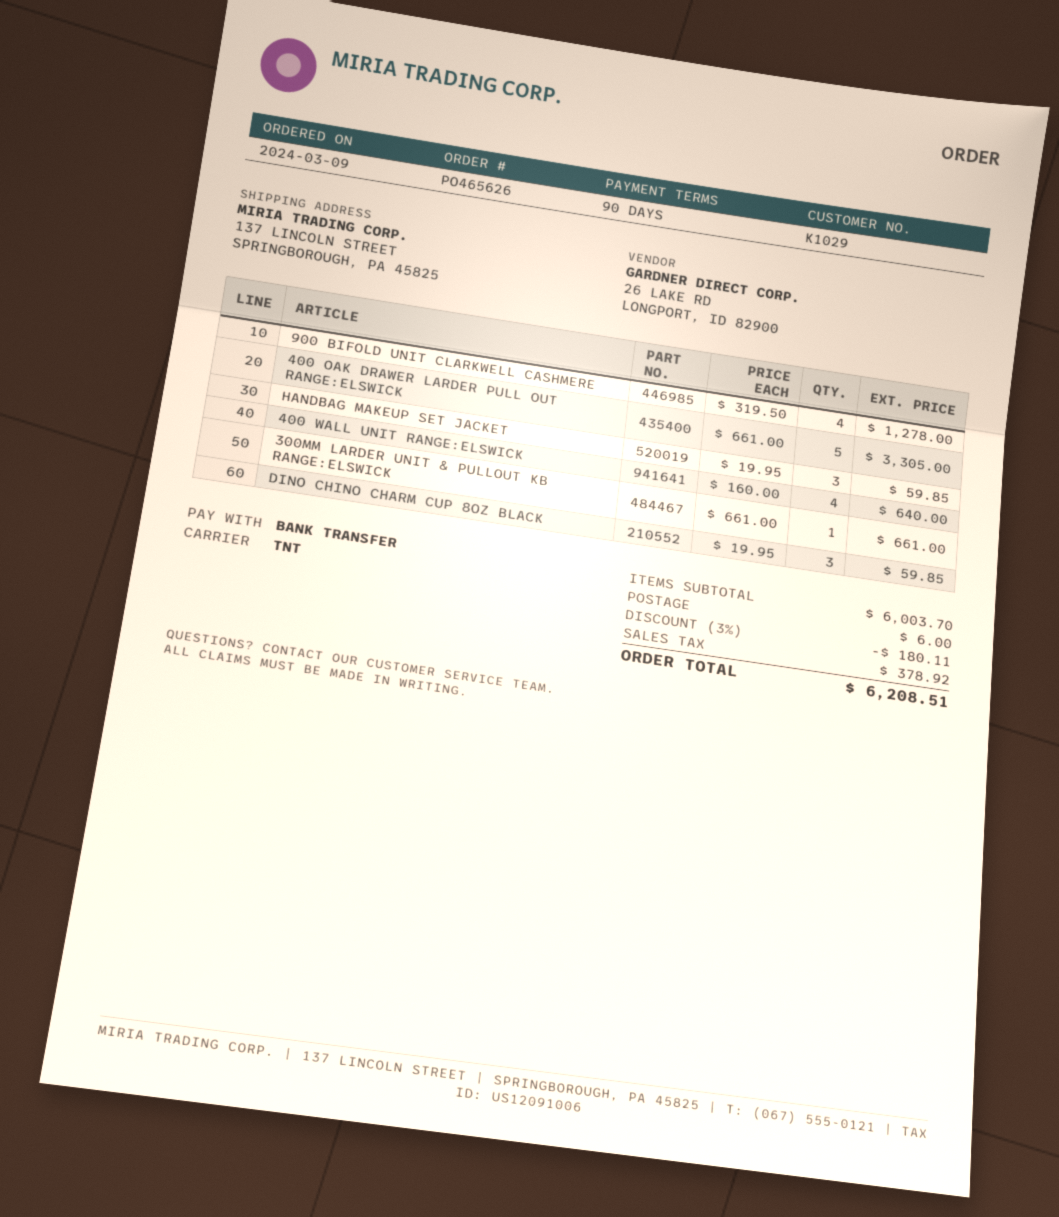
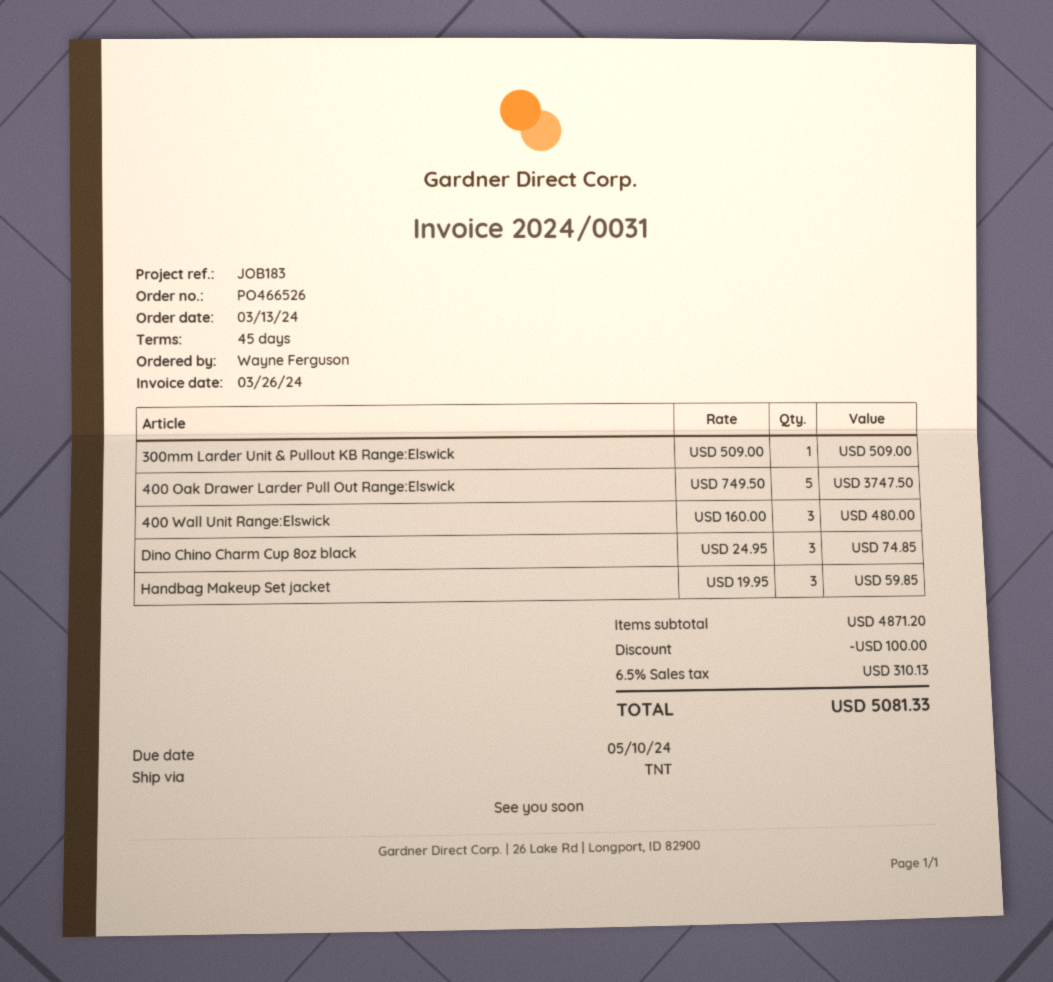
order number: PO465626 -> PO466526
order date: 2024-03-09 -> 2024-03-13
payment terms: 90 days -> 45 days
900 BIFOLD UNIT CLARKWELL CASHMERE: 4 x 319.50 = 1278.00 -> none
400 OAK DRAWER LARDER PULL OUT RANGE:ELSWICK: 5 x 661.00 = 3305.00 -> 5 x 749.50 = 3747.50
400 WALL UNIT RANGE:ELSWICK: 4 x 160.00 = 640.00 -> 3 x 160.00 = 480.00
300MM LARDER UNIT & PULLOUT KB RANGE:ELSWICK: 1 x 661.00 = 661.00 -> 1 x 509.00 = 509.00
DINO CHINO CHARM CUP 8OZ BLACK: 3 x 19.95 = 59.85 -> 3 x 24.95 = 74.85
subtotal: 6003.70 -> 4871.20
discount: 180.11 -> 100.00
shipping: 6.00 -> none
tax: 378.92 -> 310.13
total: 6208.51 -> 5081.33

